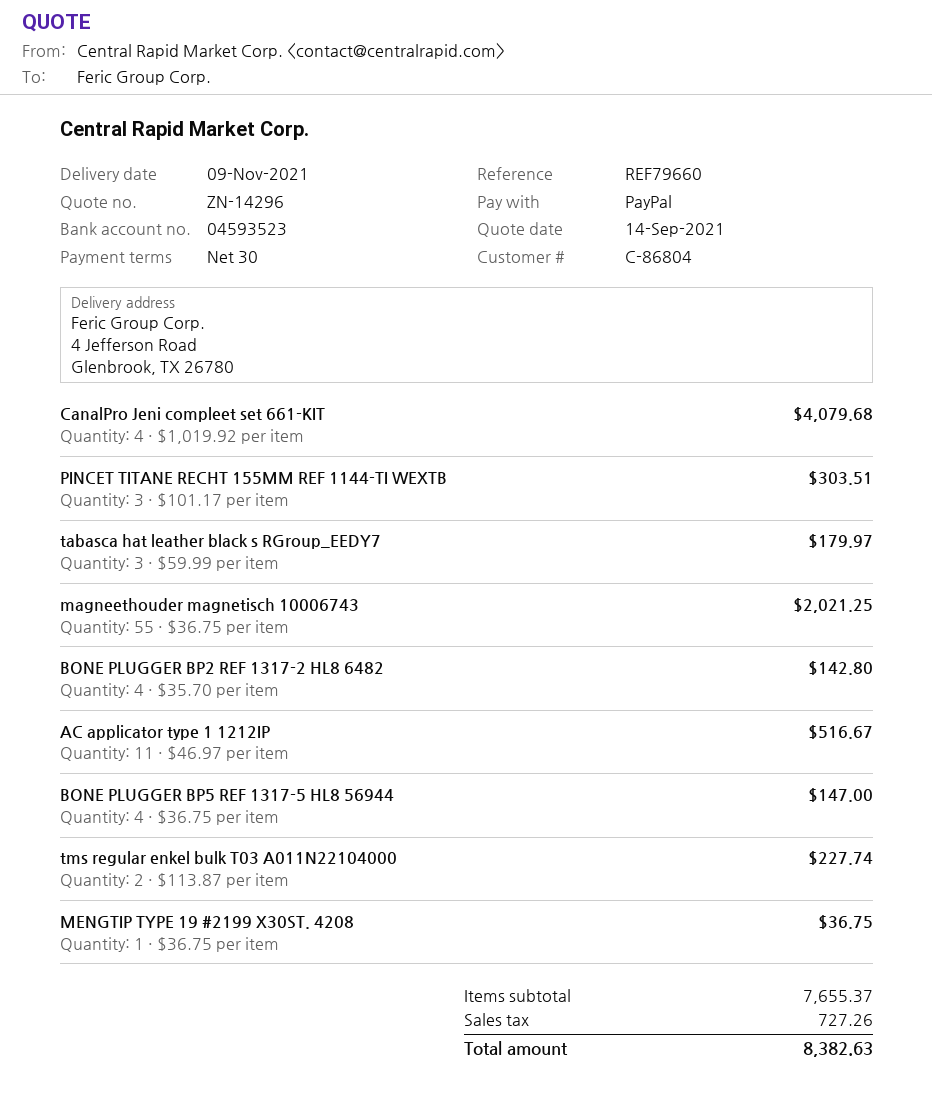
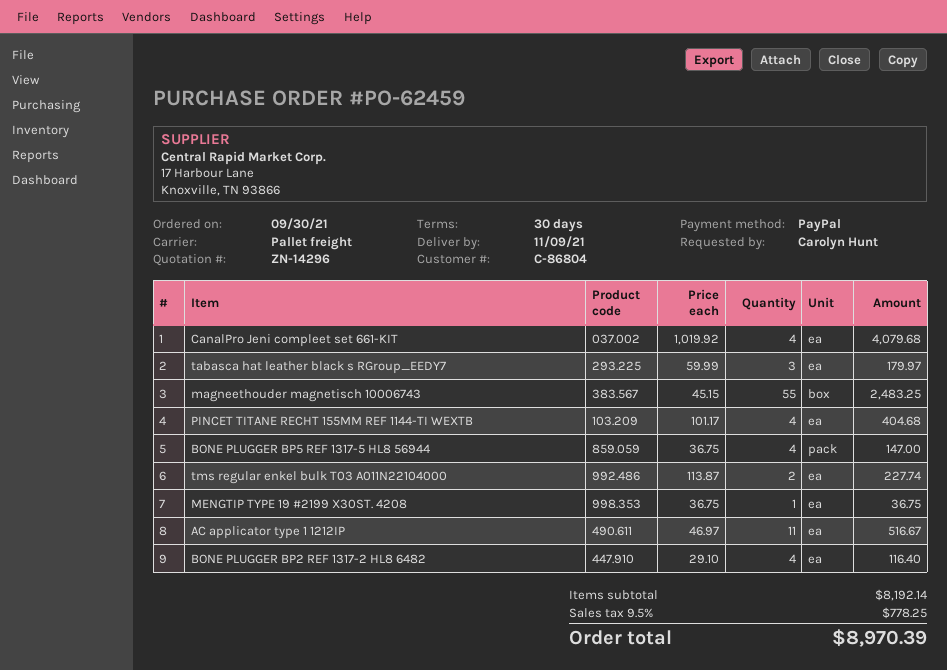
PINCET TITANE RECHT 155MM REF 1144-TI WEXTB: 3 x 101.17 = 303.51 -> 4 x 101.17 = 404.68
magneethouder magnetisch 10006743: 55 x 36.75 = 2021.25 -> 55 x 45.15 = 2483.25
BONE PLUGGER BP2 REF 1317-2 HL8 6482: 4 x 35.70 = 142.80 -> 4 x 29.10 = 116.40
subtotal: 7655.37 -> 8192.14
tax: 727.26 -> 778.25
total: 8382.63 -> 8970.39

